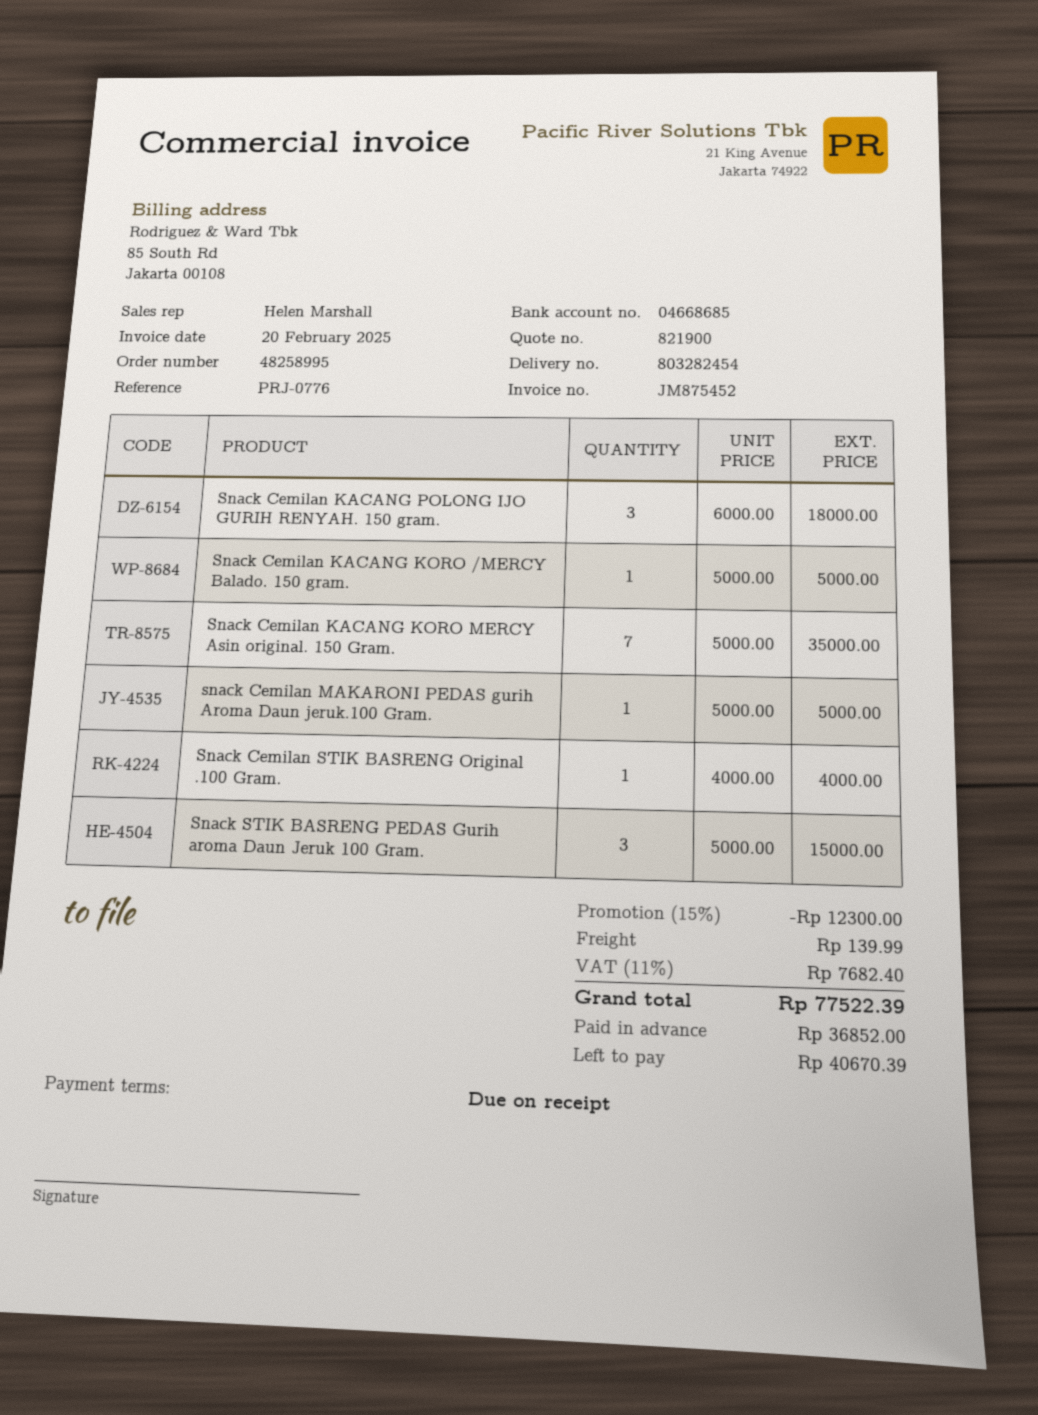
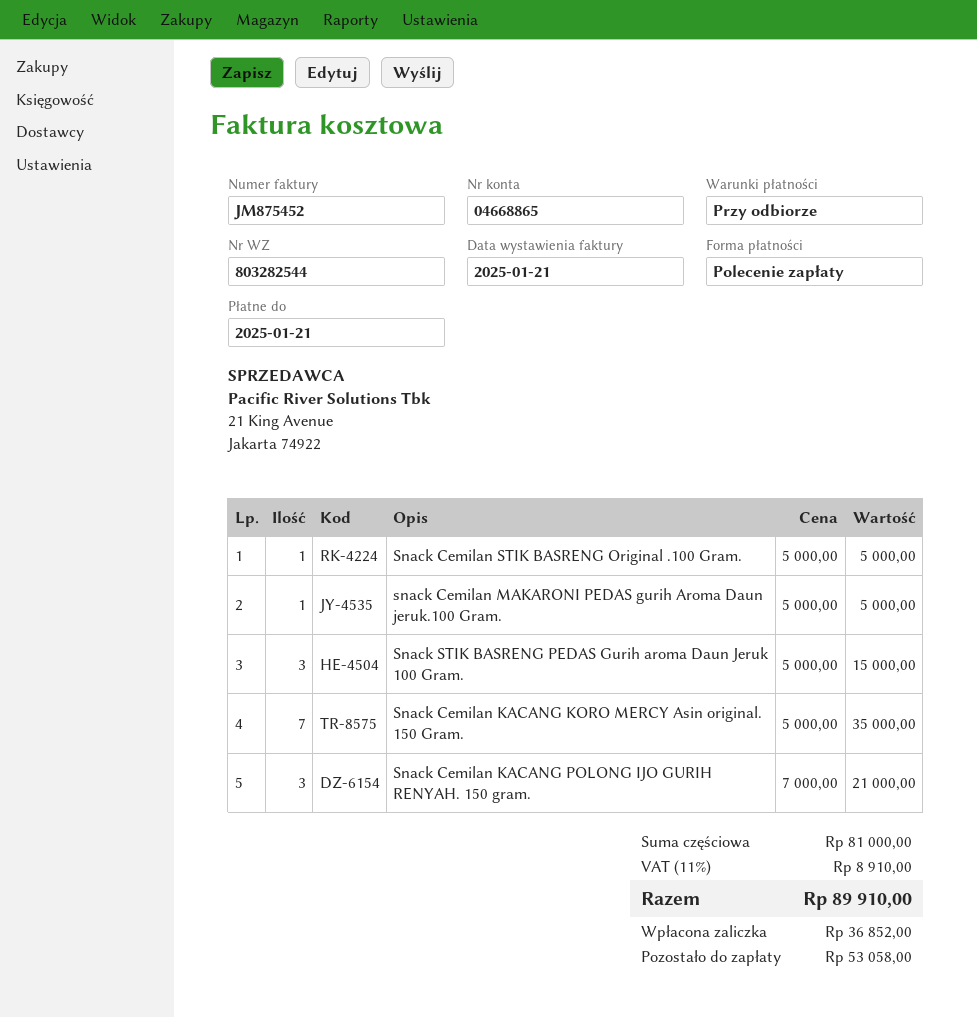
delivery note number: 803282454 -> 803282544
invoice date: 2025-02-20 -> 2025-01-21
bank account: 04668685 -> 04668865
Snack Cemilan KACANG POLONG IJO GURIH RENYAH. 150 gram.: 3 x 6000.00 = 18000.00 -> 3 x 7000.00 = 21000.00
Snack Cemilan KACANG KORO /MERCY Balado. 150 gram.: 1 x 5000.00 = 5000.00 -> none
Snack Cemilan STIK BASRENG Original .100 Gram.: 1 x 4000.00 = 4000.00 -> 1 x 5000.00 = 5000.00
discount: 15% = 12300.00 -> none
shipping: 139.99 -> none
tax: 11% = 7682.40 -> 11% = 8910.00
total: 77522.39 -> 89910.00
balance: 40670.39 -> 53058.00

